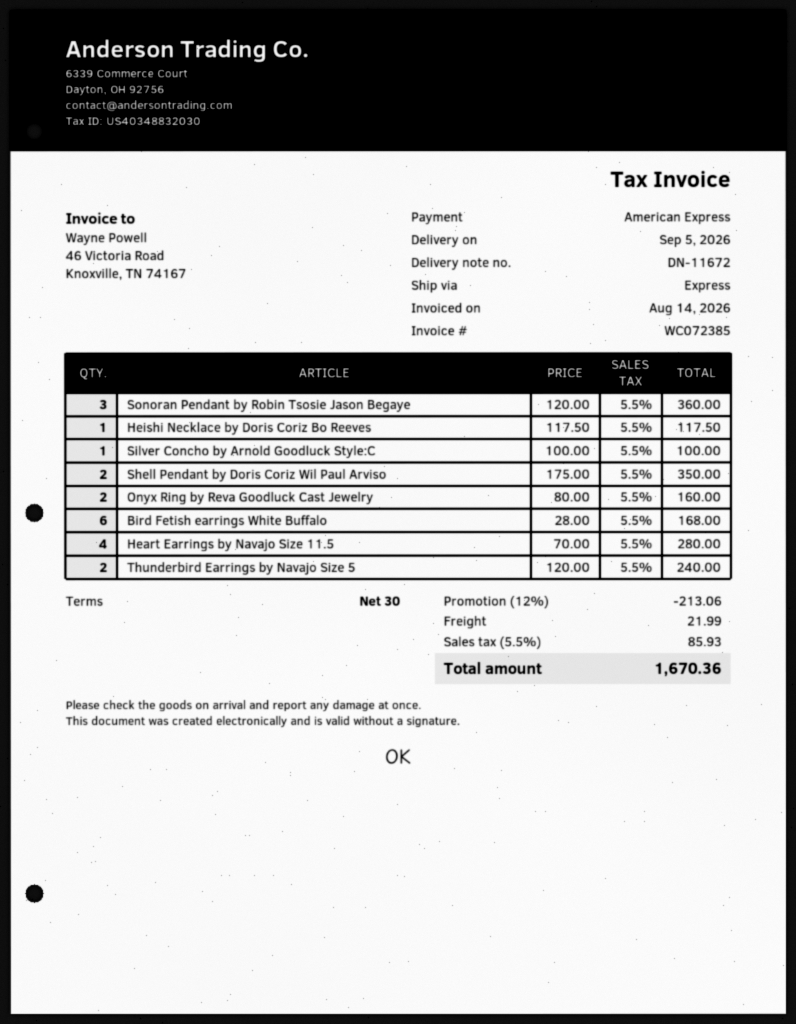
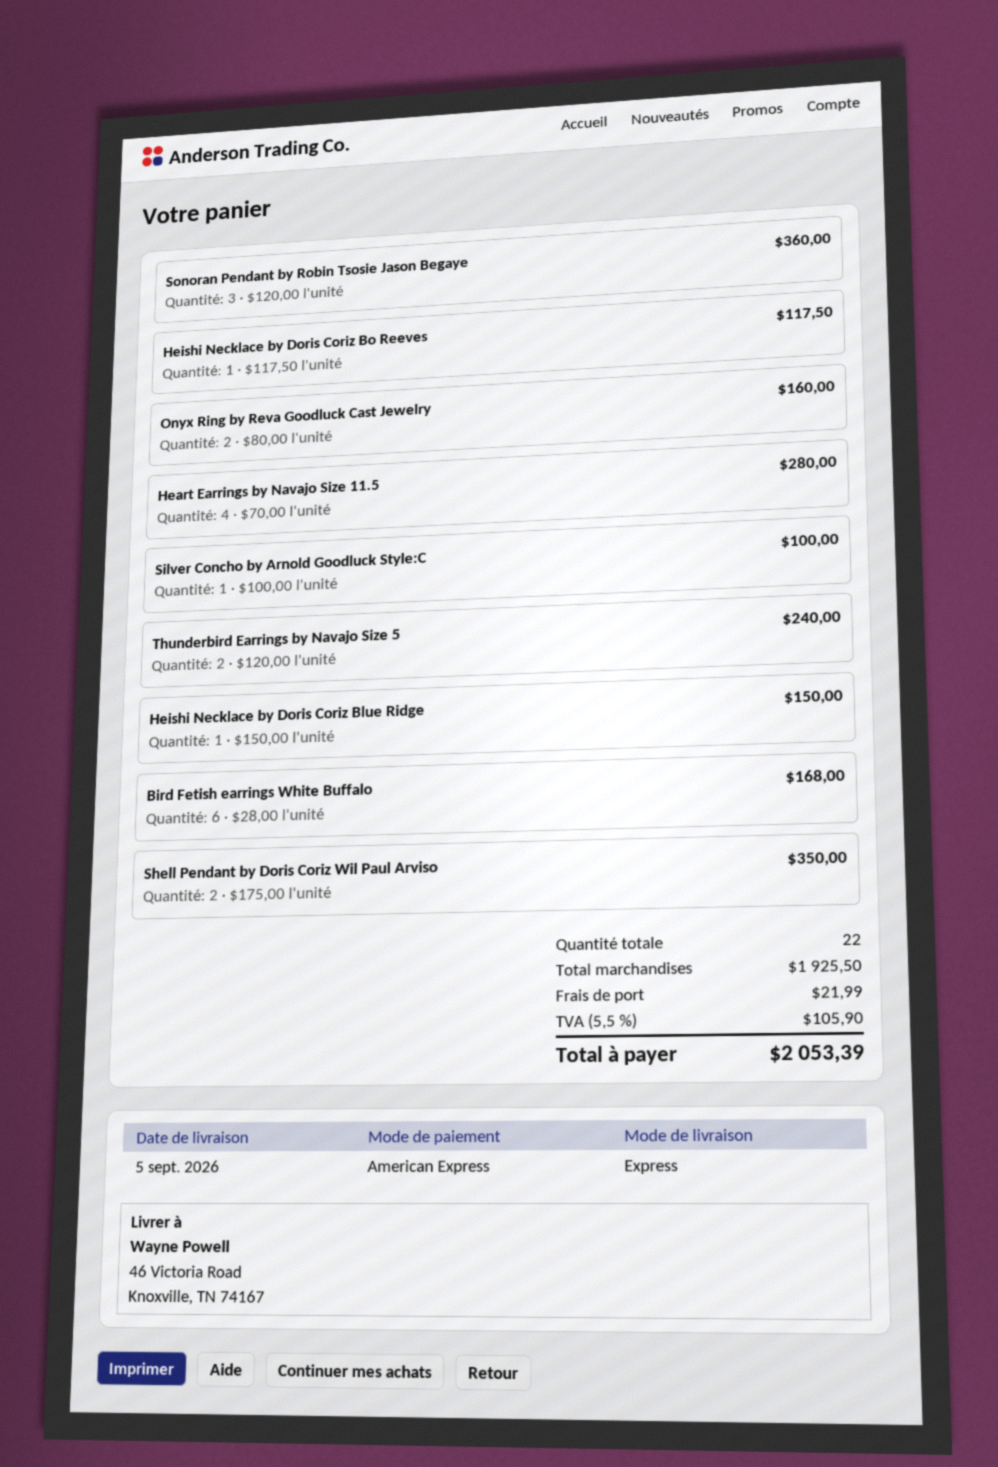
Heishi Necklace by Doris Coriz Blue Ridge: none -> 1 x 150.00 = 150.00
discount: 12% = 213.06 -> none
tax: 5.5% = 85.93 -> 5.5% = 105.90
total: 1670.36 -> 2053.39

